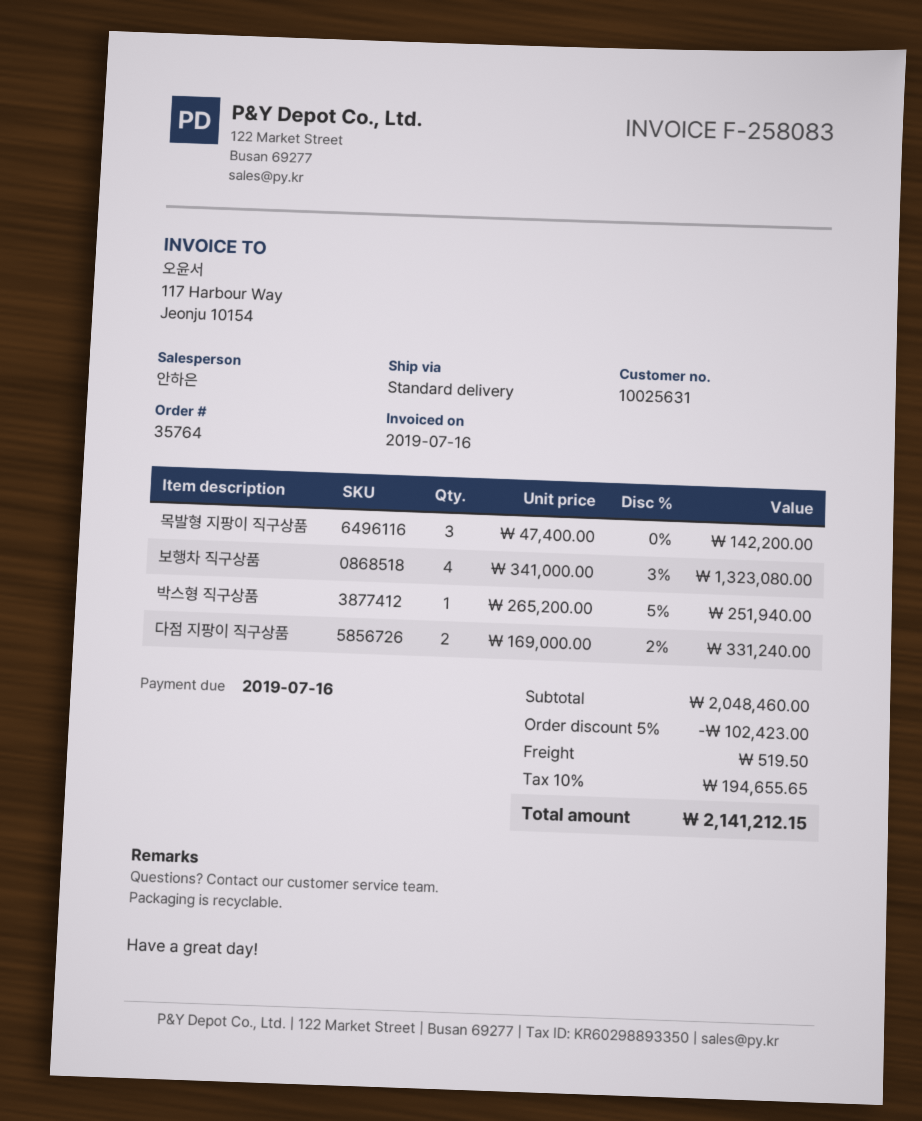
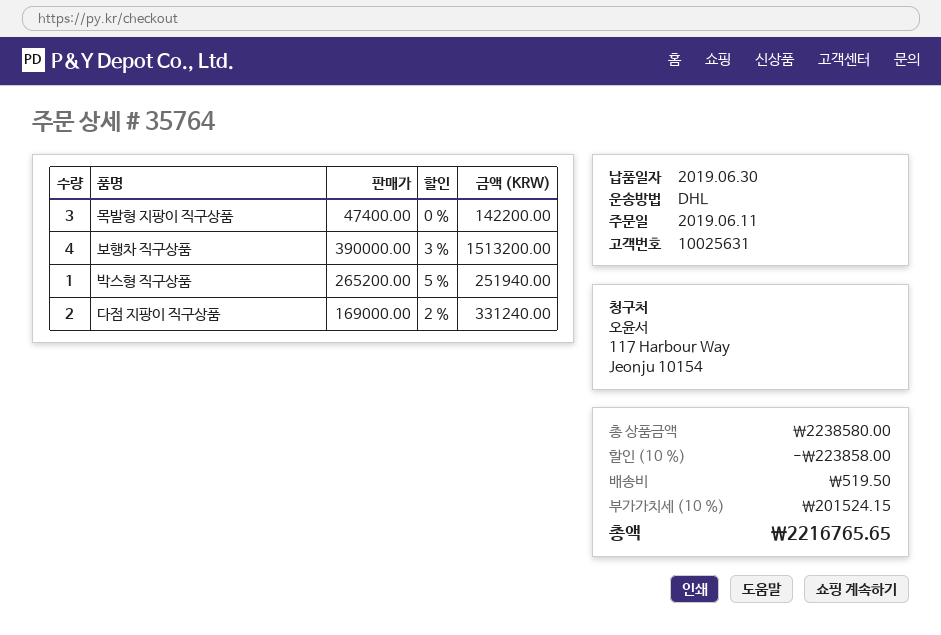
shipping method: standard -> DHL
보행차 직구상품: 4 x 341000.00 - 3% = 1323080.00 -> 4 x 390000.00 - 3% = 1513200.00
subtotal: 2048460.00 -> 2238580.00
discount: 5% = 102423.00 -> 10% = 223858.00
tax: 10% = 194655.65 -> 10% = 201524.15
total: 2141212.15 -> 2216765.65

